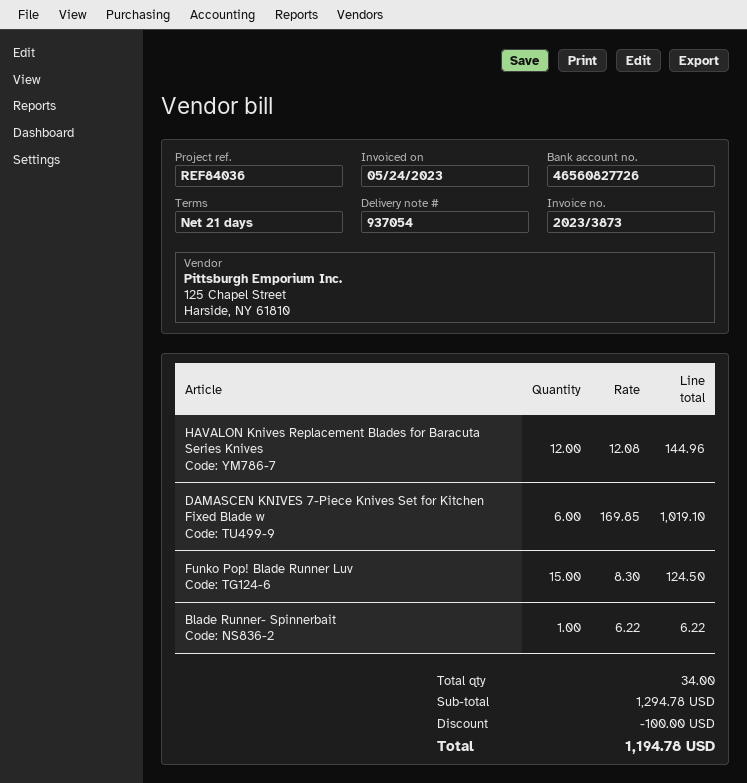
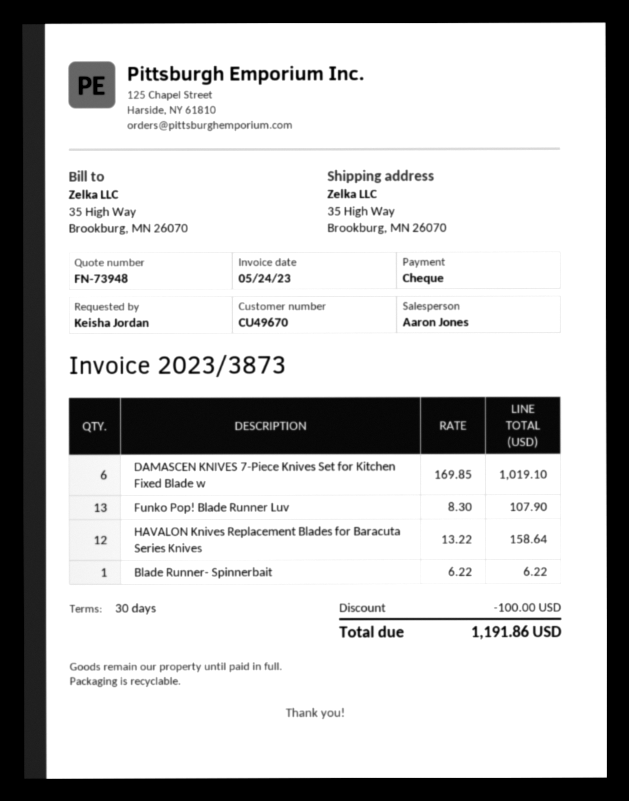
payment terms: 21 days -> 30 days
HAVALON Knives Replacement Blades for Baracuta Series Knives: 12 x 12.08 = 144.96 -> 12 x 13.22 = 158.64
Funko Pop! Blade Runner Luv: 15 x 8.30 = 124.50 -> 13 x 8.30 = 107.90
total: 1194.78 -> 1191.86

